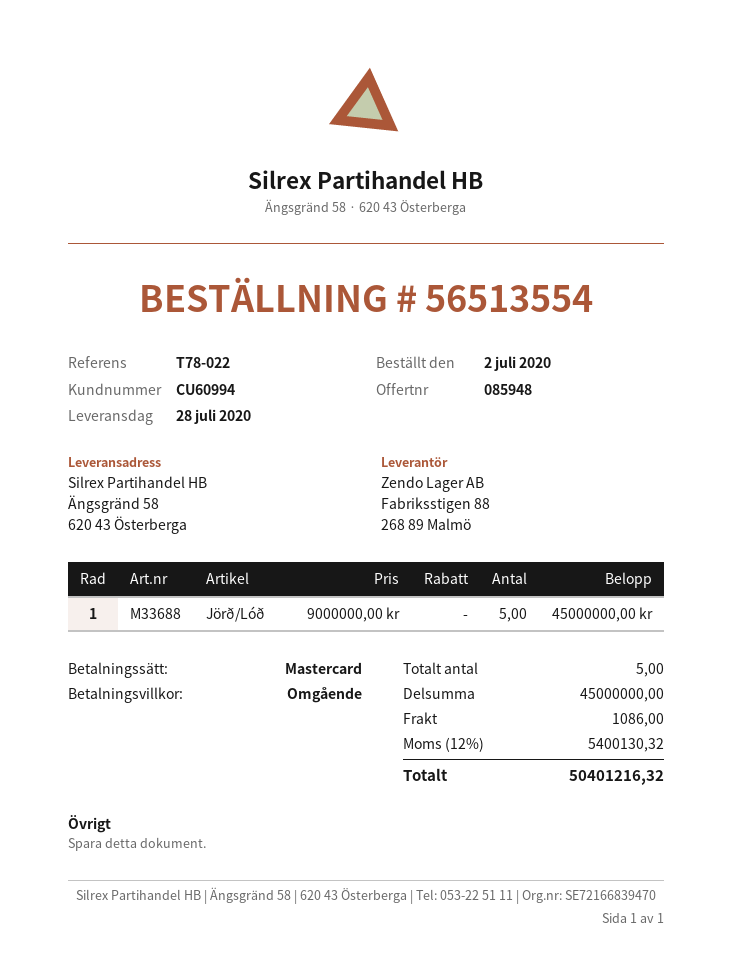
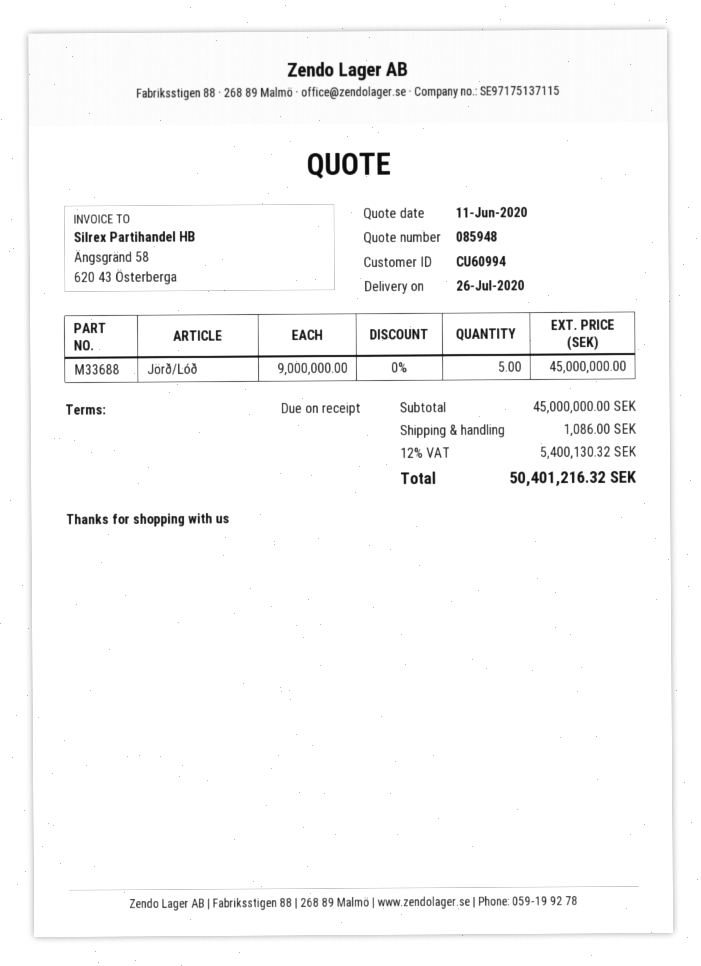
delivery date: 2020-07-28 -> 2020-07-26

